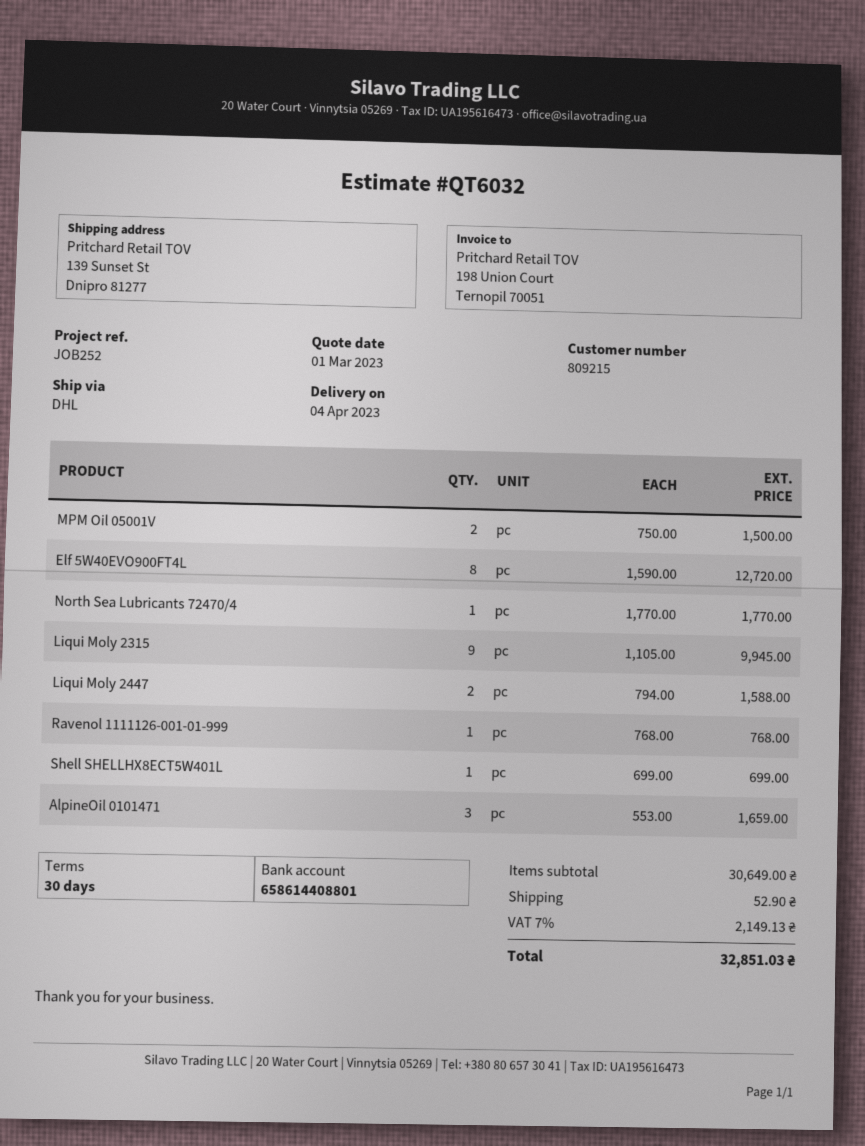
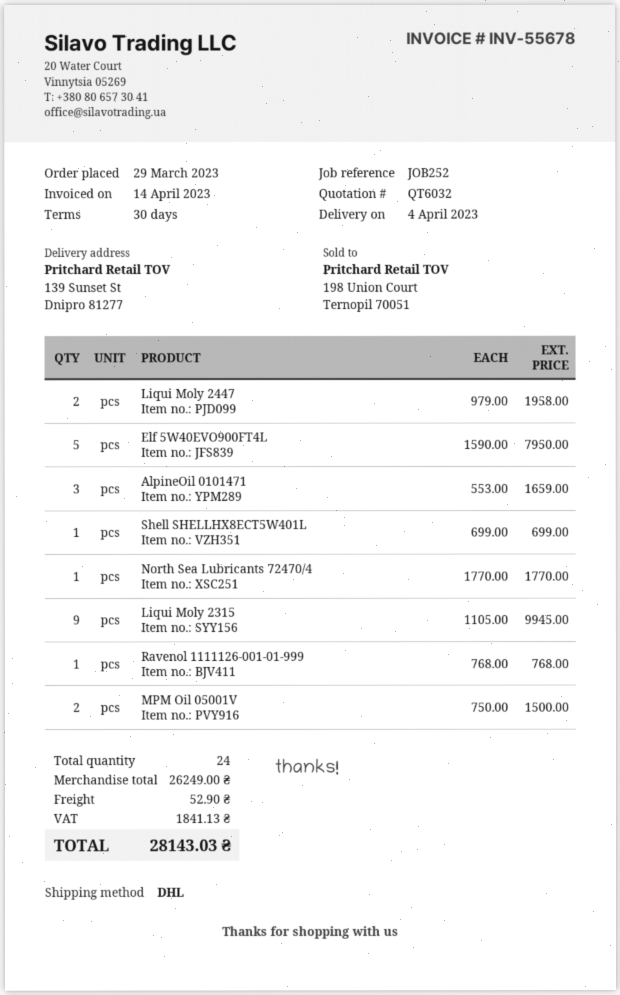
Elf 5W40EVO900FT4L: 8 x 1590.00 = 12720.00 -> 5 x 1590.00 = 7950.00
Liqui Moly 2447: 2 x 794.00 = 1588.00 -> 2 x 979.00 = 1958.00
subtotal: 30649.00 -> 26249.00
tax: 2149.13 -> 1841.13
total: 32851.03 -> 28143.03

